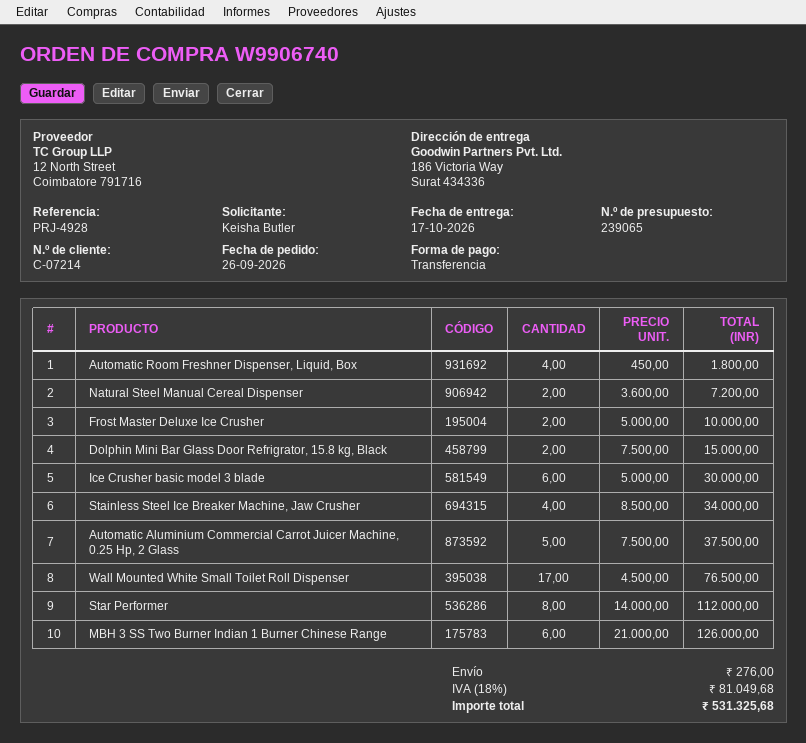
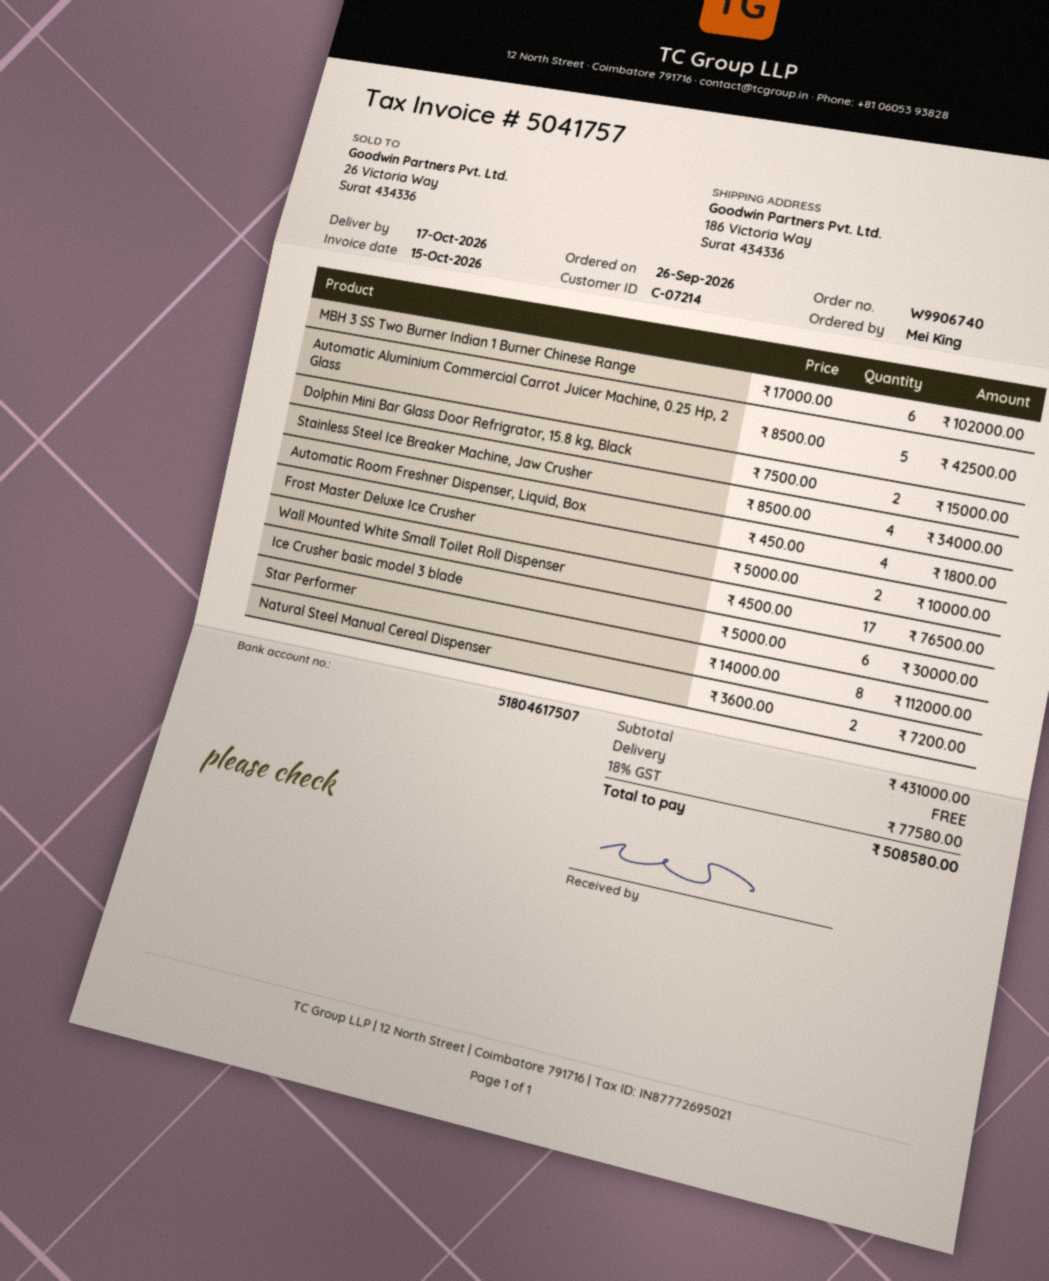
ordered by: Keisha Butler -> Mei King
Automatic Aluminium Commercial Carrot Juicer Machine, 0.25 Hp, 2 Glass: 5 x 7500.00 = 37500.00 -> 5 x 8500.00 = 42500.00
MBH 3 SS Two Burner Indian 1 Burner Chinese Range: 6 x 21000.00 = 126000.00 -> 6 x 17000.00 = 102000.00
shipping: 276.00 -> 0.00
tax: 18% = 81049.68 -> 18% = 77580.00
total: 531325.68 -> 508580.00

